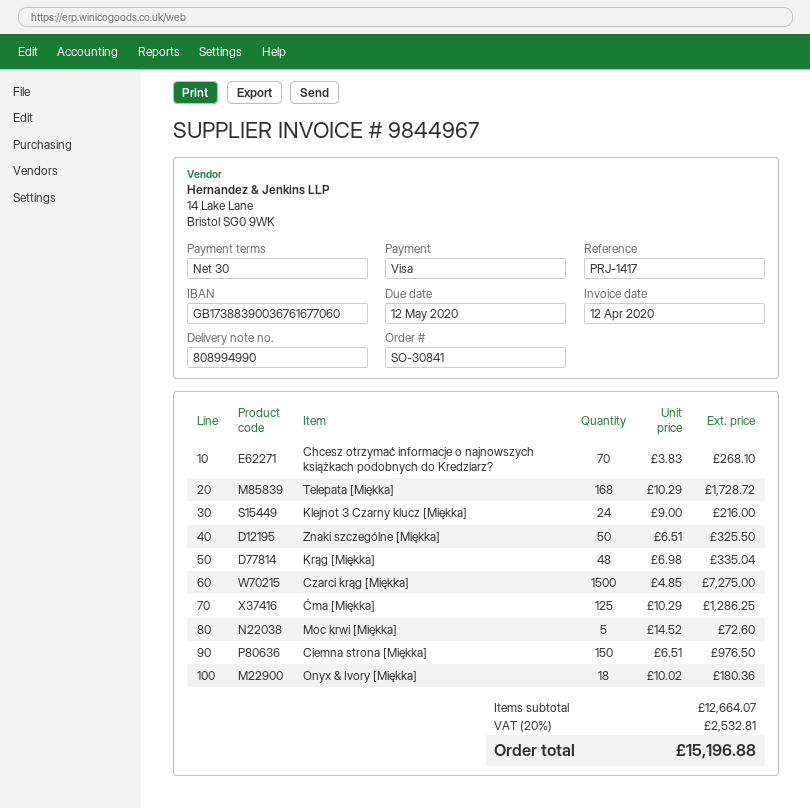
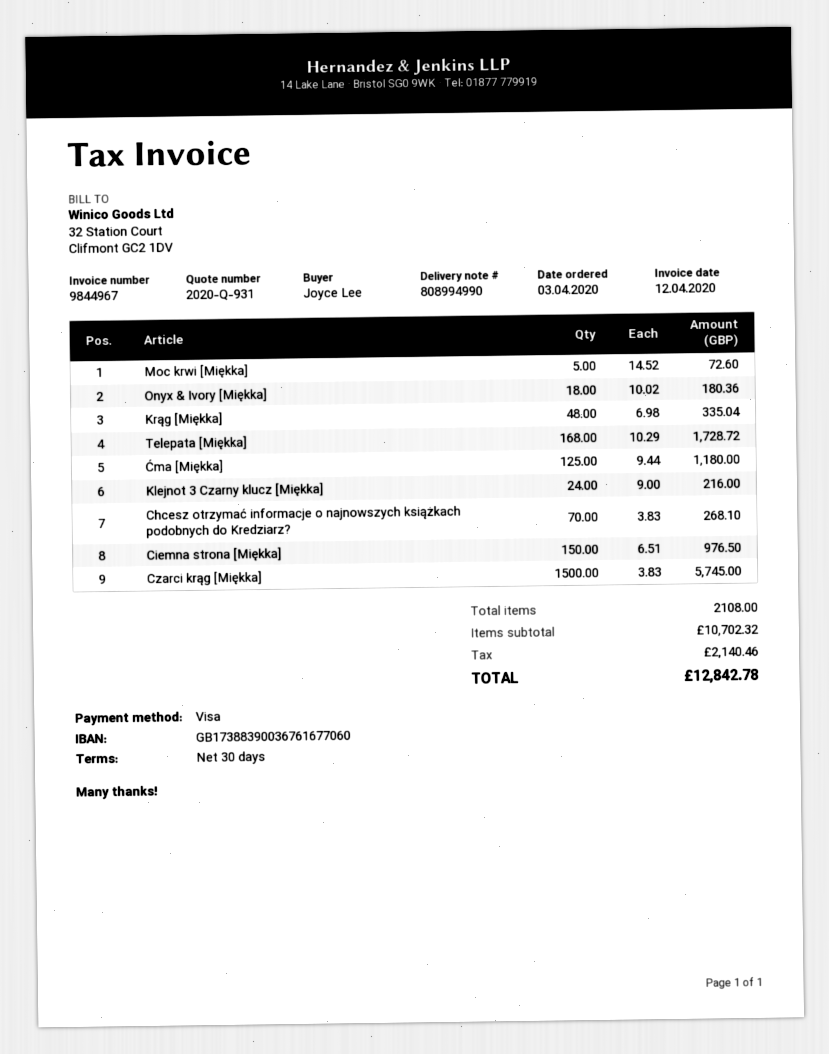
Znaki szczególne [Miękka]: 50 x 6.51 = 325.50 -> none
Czarci krąg [Miękka]: 1500 x 4.85 = 7275.00 -> 1500 x 3.83 = 5745.00
Ćma [Miękka]: 125 x 10.29 = 1286.25 -> 125 x 9.44 = 1180.00
subtotal: 12664.07 -> 10702.32
tax: 2532.81 -> 2140.46
total: 15196.88 -> 12842.78

